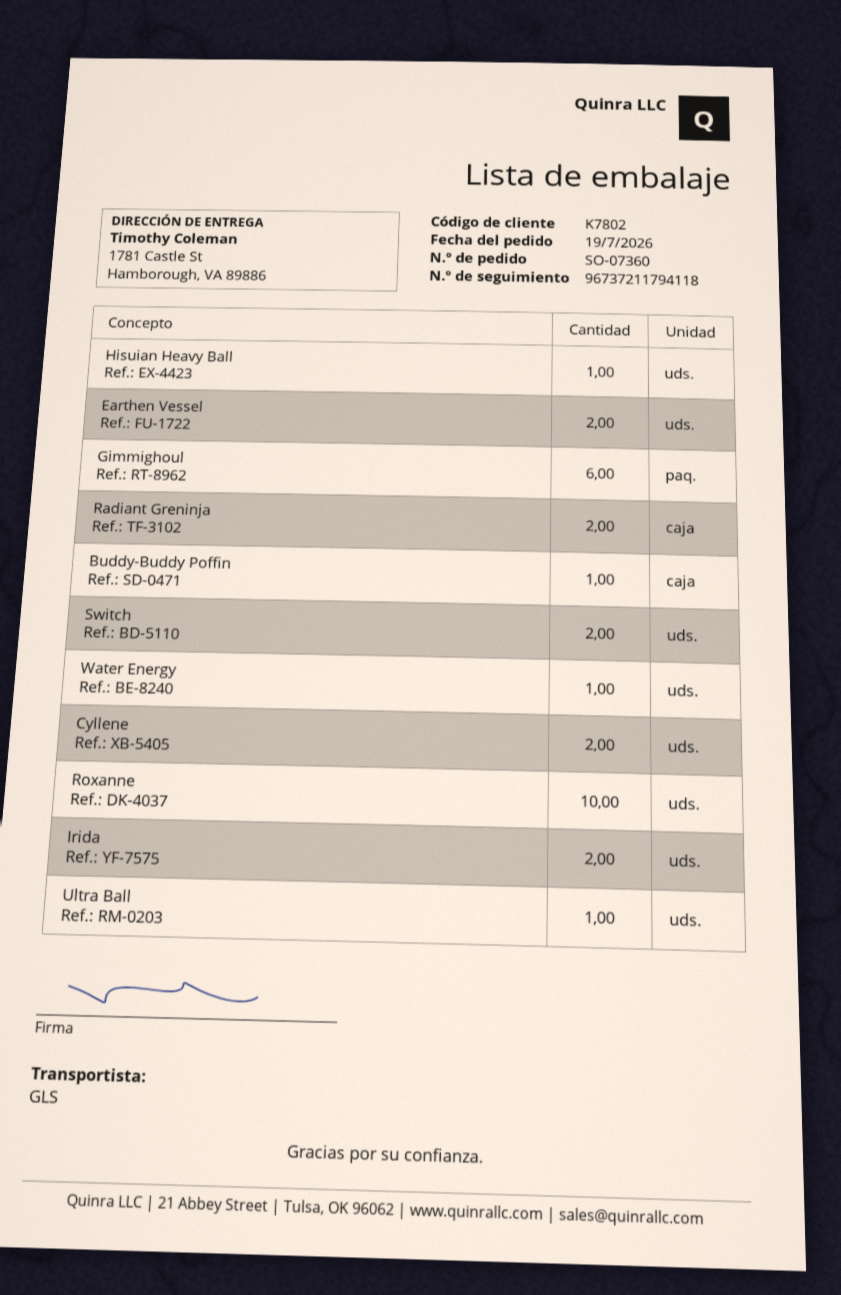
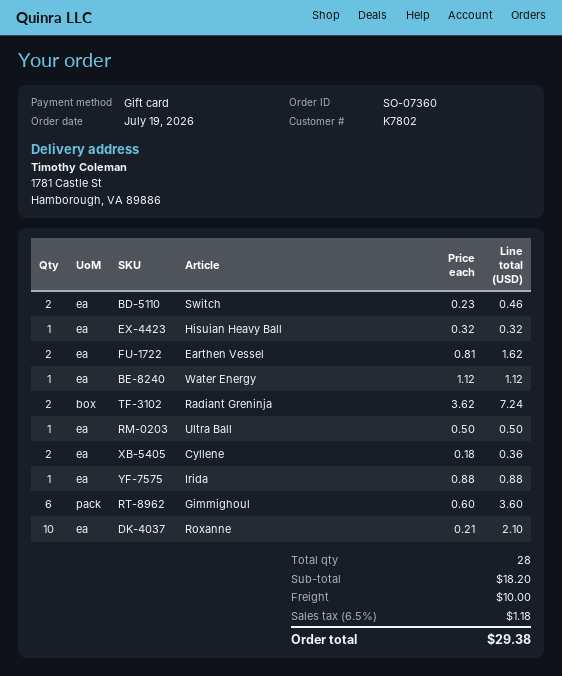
Buddy-Buddy Poffin: 1 -> none
Irida: 2 -> 1

